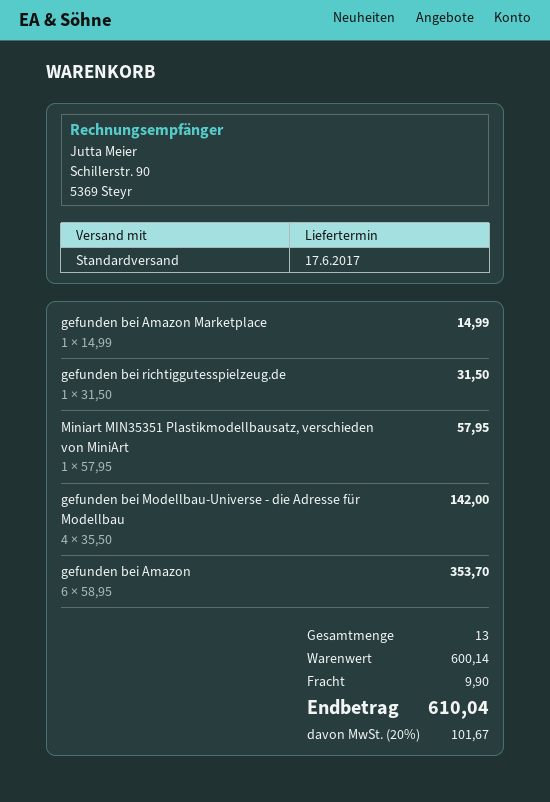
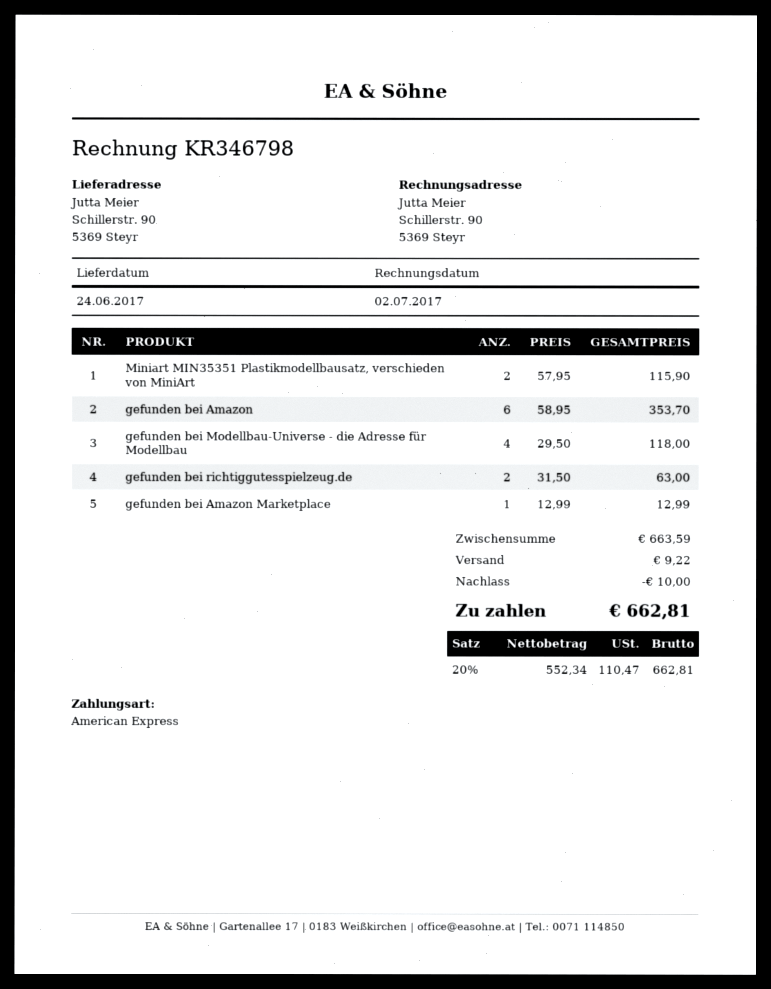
delivery date: 2017-06-17 -> 2017-06-24
gefunden bei Amazon Marketplace: 1 x 14.99 = 14.99 -> 1 x 12.99 = 12.99
gefunden bei richtiggutesspielzeug.de: 1 x 31.50 = 31.50 -> 2 x 31.50 = 63.00
Miniart MIN35351 Plastikmodellbausatz, verschieden von MiniArt: 1 x 57.95 = 57.95 -> 2 x 57.95 = 115.90
gefunden bei Modellbau-Universe - die Adresse für Modellbau: 4 x 35.50 = 142.00 -> 4 x 29.50 = 118.00
subtotal: 600.14 -> 663.59
discount: none -> 10.00
shipping: 9.90 -> 9.22
tax: 20% = 101.67 -> 20% = 110.47
total: 610.04 -> 662.81

